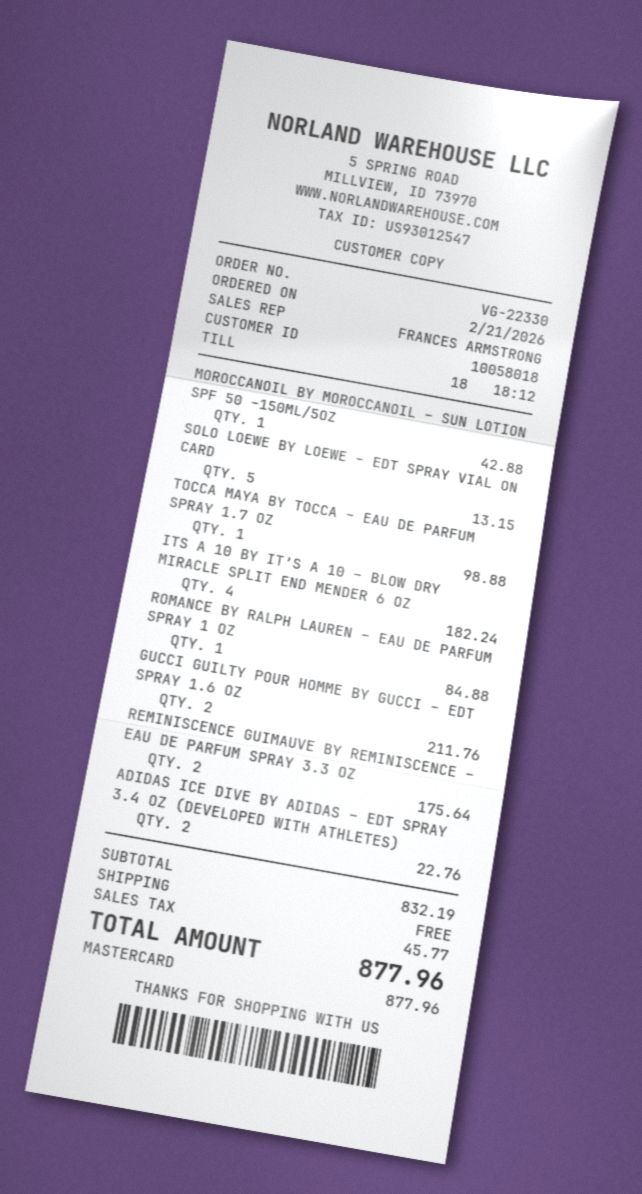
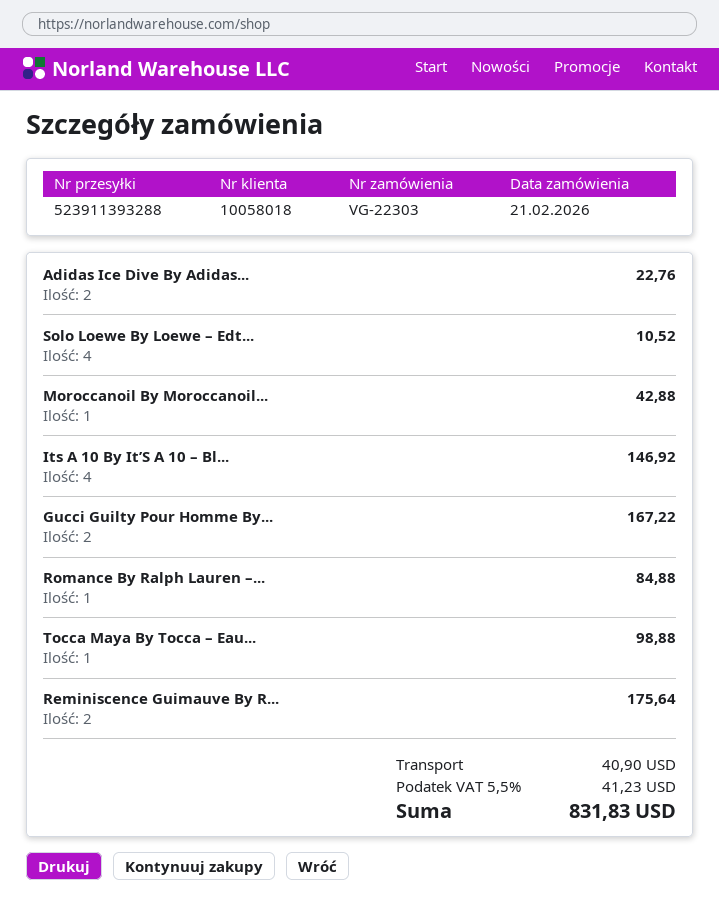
order number: VG-22330 -> VG-22303
SOLO LOEWE BY LOEWE – EDT SPRAY VIAL ON CARD: 5 for 13.15 -> 4 for 10.52
ITS A 10 BY IT’S A 10 – BLOW DRY MIRACLE SPLIT END MENDER 6 OZ: 4 for 182.24 -> 4 for 146.92
GUCCI GUILTY POUR HOMME BY GUCCI – EDT SPRAY 1.6 OZ: 2 for 211.76 -> 2 for 167.22
shipping: 0.00 -> 40.90
tax: 45.77 -> 41.23
total: 877.96 -> 831.83

